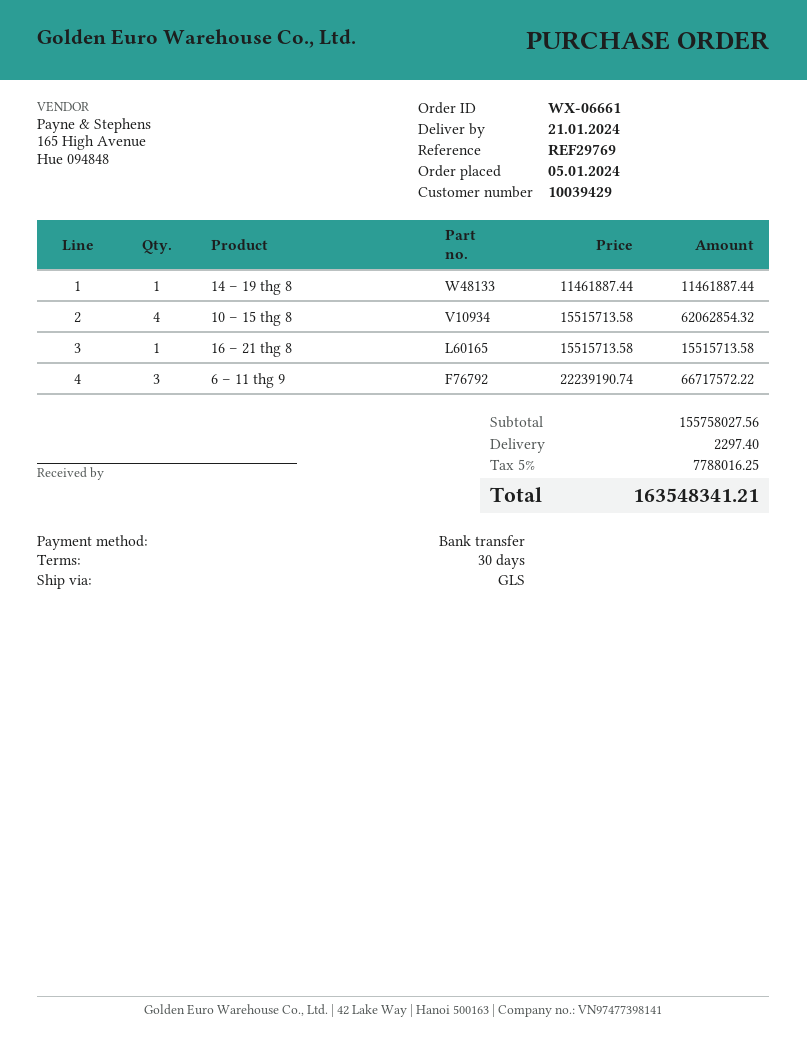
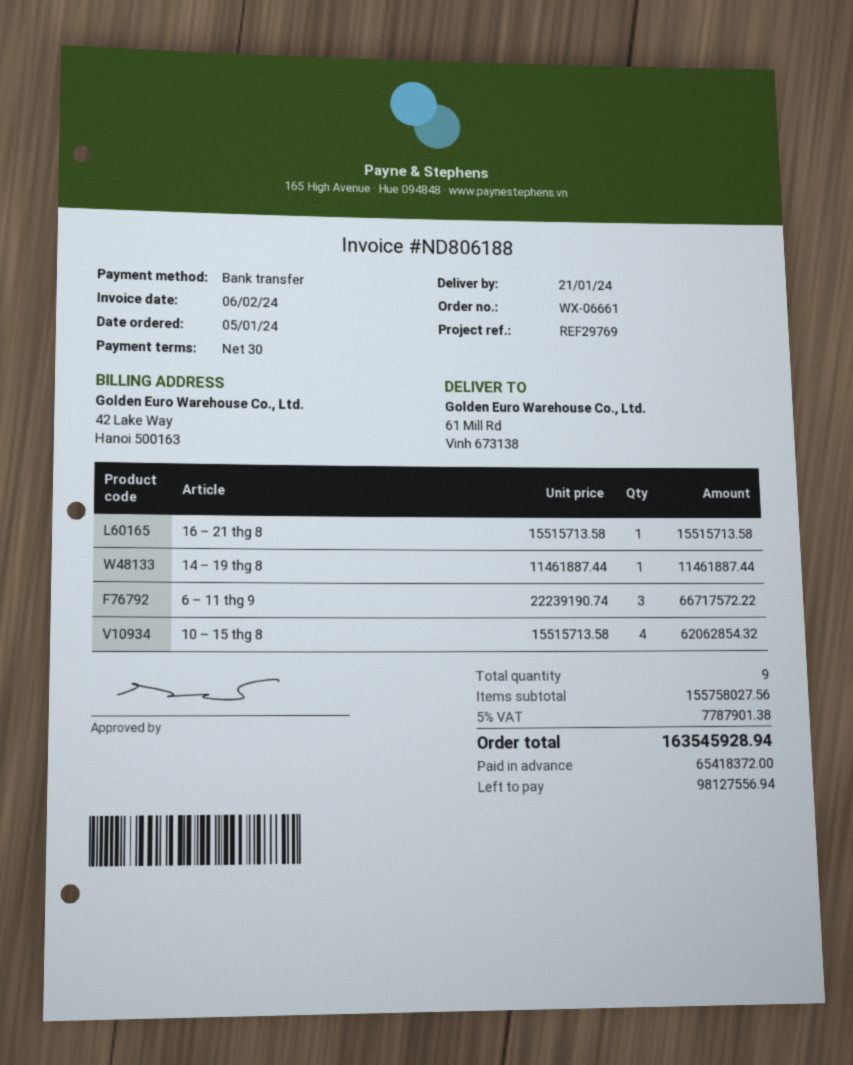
shipping: 2297.40 -> none
tax: 5% = 7788016.25 -> 5% = 7787901.38
total: 163548341.21 -> 163545928.94

